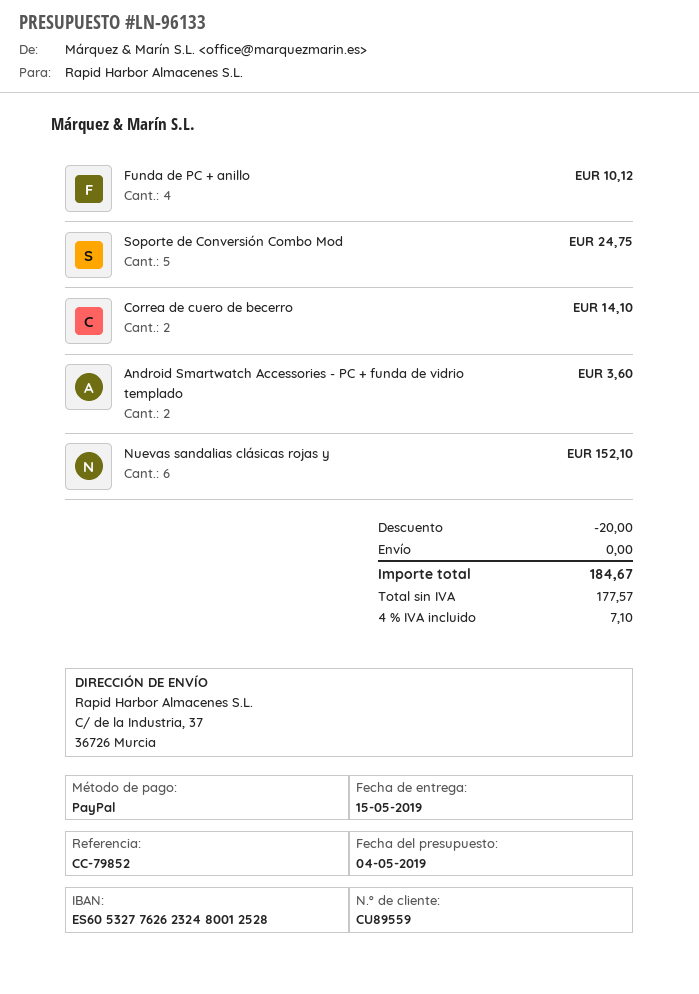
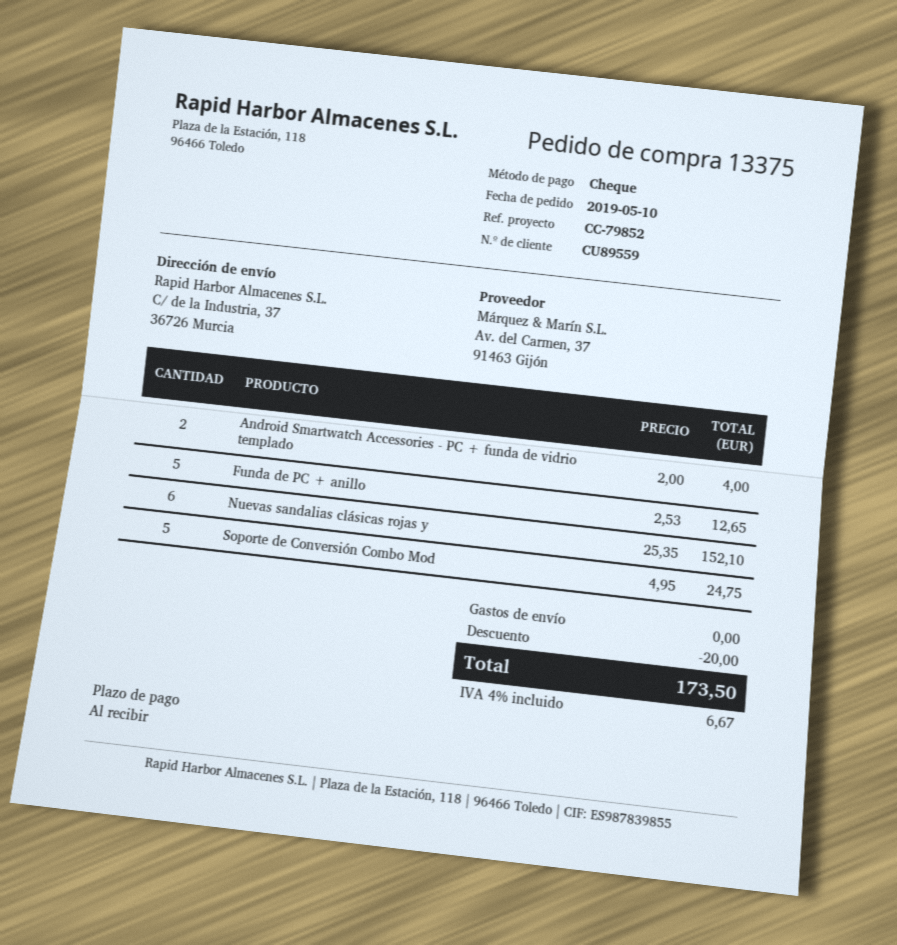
payment method: PayPal -> cheque
Funda de PC + anillo: 4 for 10.12 -> 5 for 12.65
Correa de cuero de becerro: 2 for 14.10 -> none
Android Smartwatch Accessories - PC + funda de vidrio templado: 2 for 3.60 -> 2 for 4.00
tax: 4% = 7.10 -> 4% = 6.67
total: 184.67 -> 173.50

